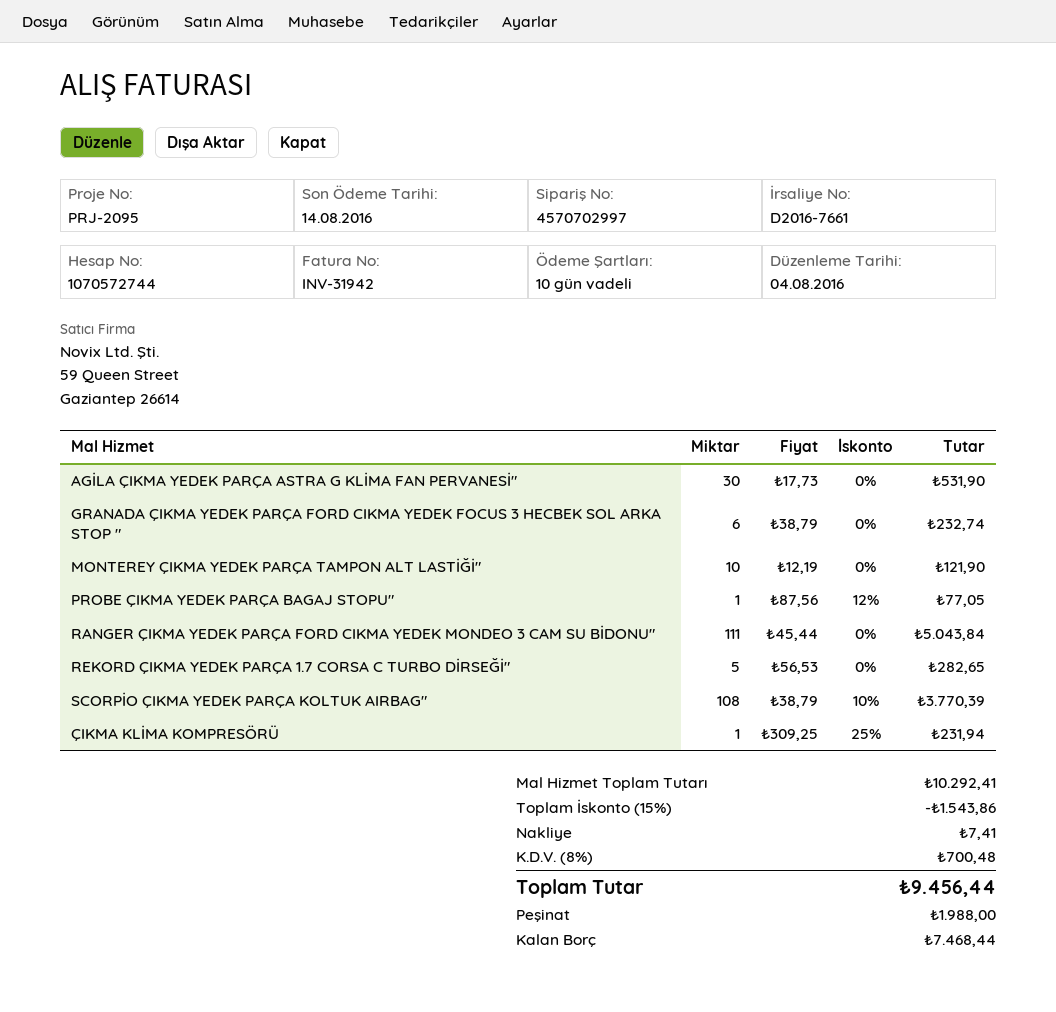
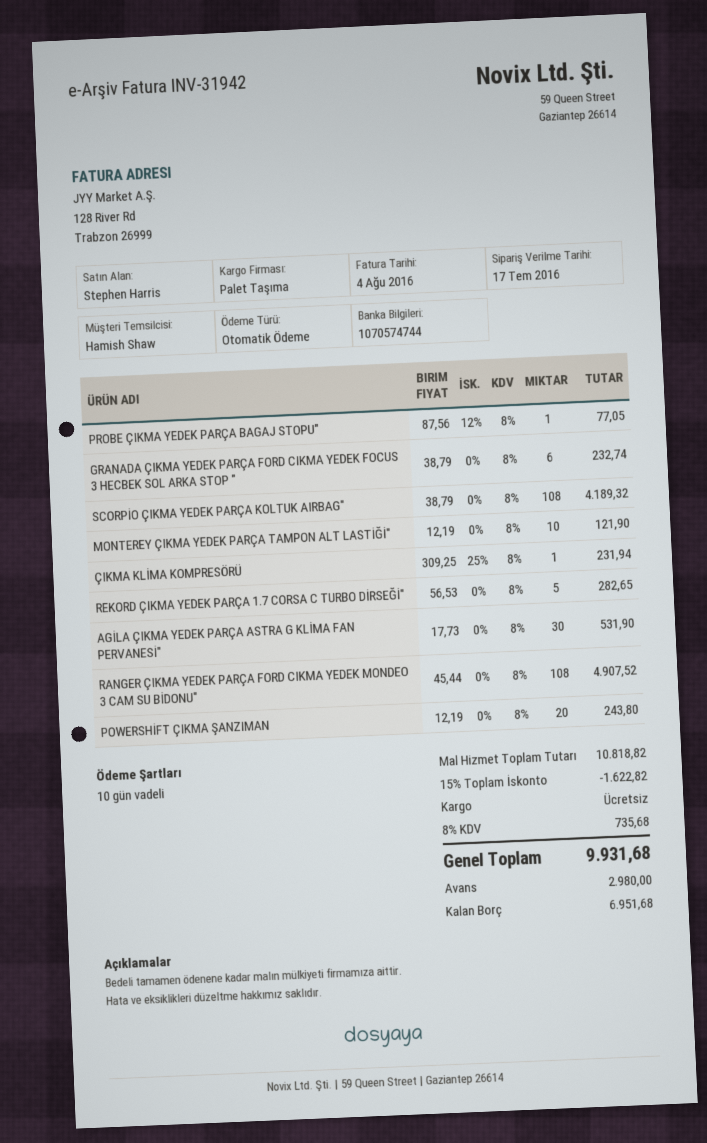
bank account: 1070572744 -> 1070574744
RANGER ÇIKMA YEDEK PARÇA FORD CIKMA YEDEK MONDEO 3 CAM SU BİDONU": 111 x 45.44 = 5043.84 -> 108 x 45.44 = 4907.52
SCORPİO ÇIKMA YEDEK PARÇA KOLTUK AIRBAG": 108 x 38.79 - 10% = 3770.39 -> 108 x 38.79 = 4189.32
POWERSHİFT ÇIKMA ŞANZIMAN: none -> 20 x 12.19 = 243.80
subtotal: 10292.41 -> 10818.82
discount: 15% = 1543.86 -> 15% = 1622.82
shipping: 7.41 -> 0.00
tax: 8% = 700.48 -> 8% = 735.68
total: 9456.44 -> 9931.68
deposit: 1988.00 -> 2980.00
balance: 7468.44 -> 6951.68

